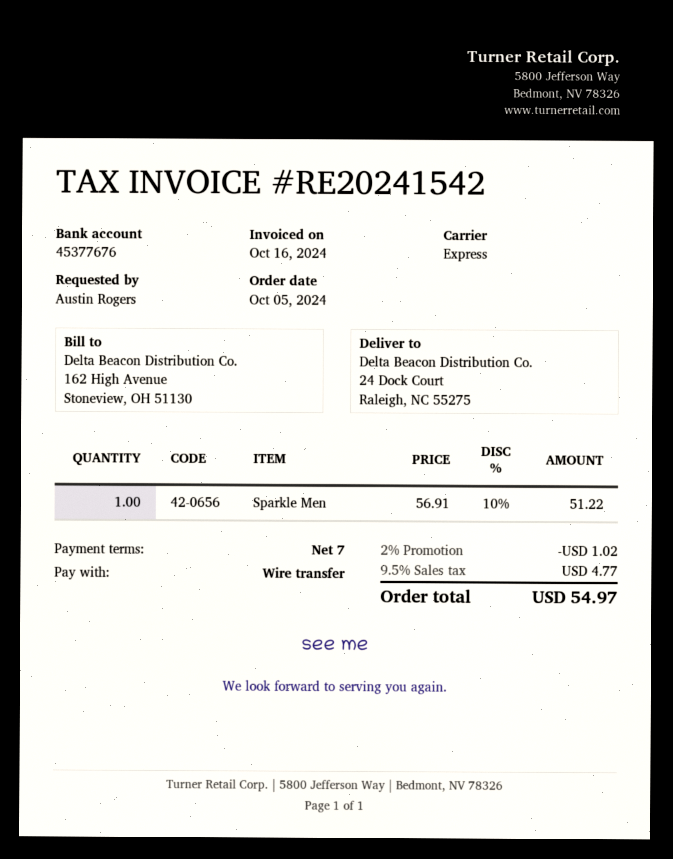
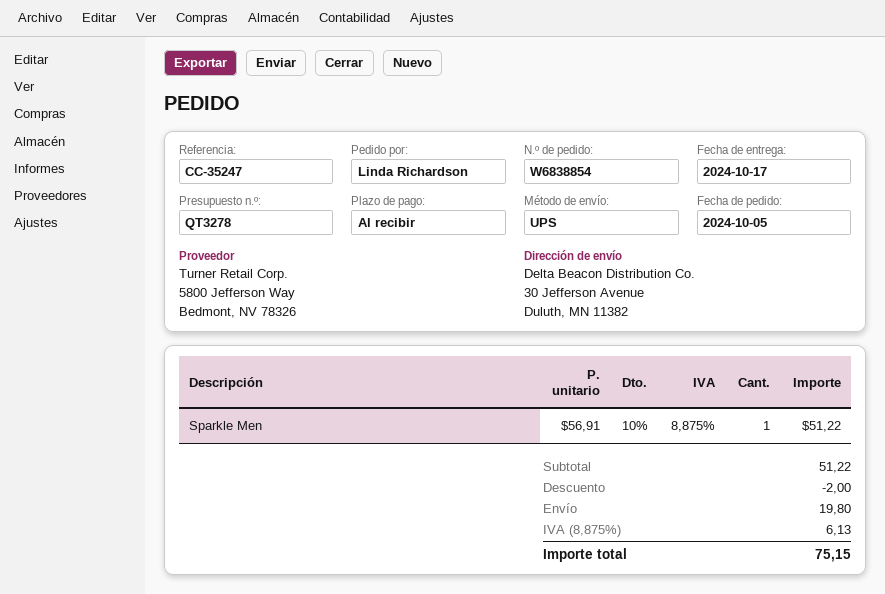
payment terms: 7 days -> on receipt
ordered by: Austin Rogers -> Linda Richardson
shipping method: express -> UPS
ship to: 24 Dock Court, Raleigh, NC 55275 -> 30 Jefferson Avenue, Duluth, MN 11382
discount: 1.02 -> 2.00
shipping: none -> 19.80
tax: 9.5% = 4.77 -> 8.875% = 6.13
total: 54.97 -> 75.15

